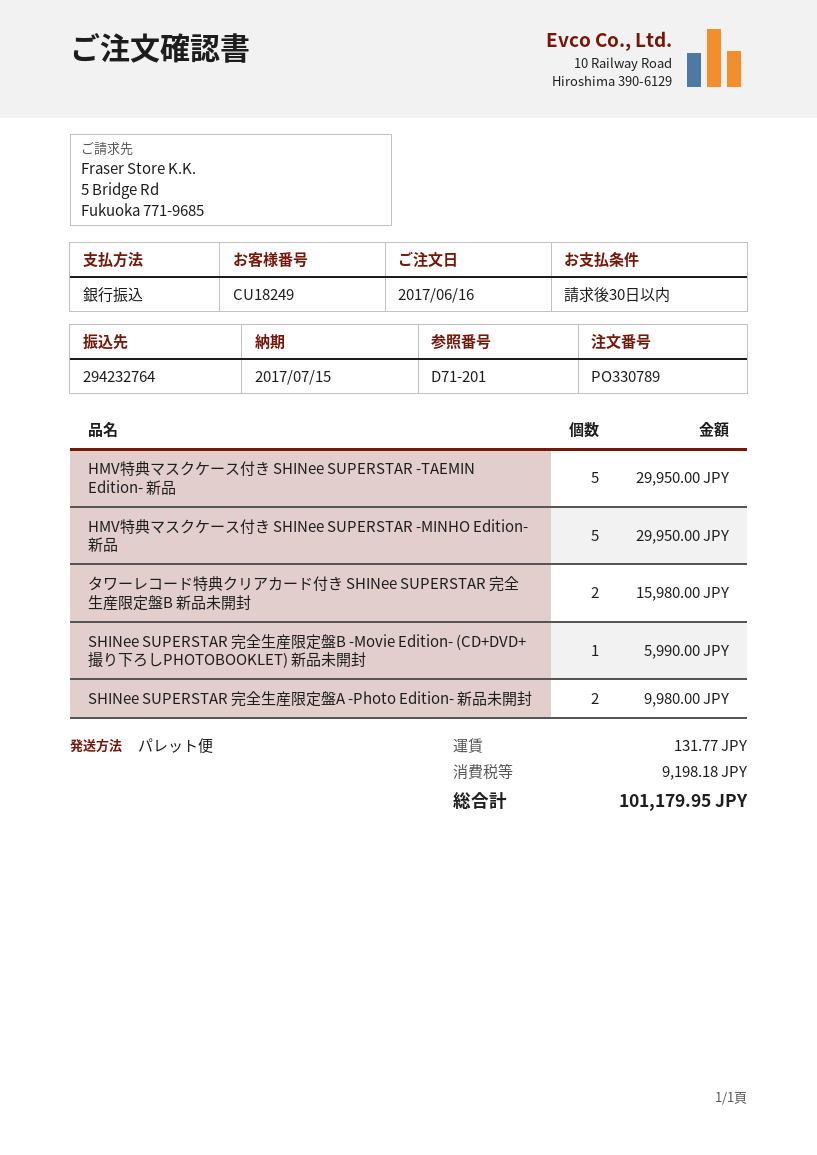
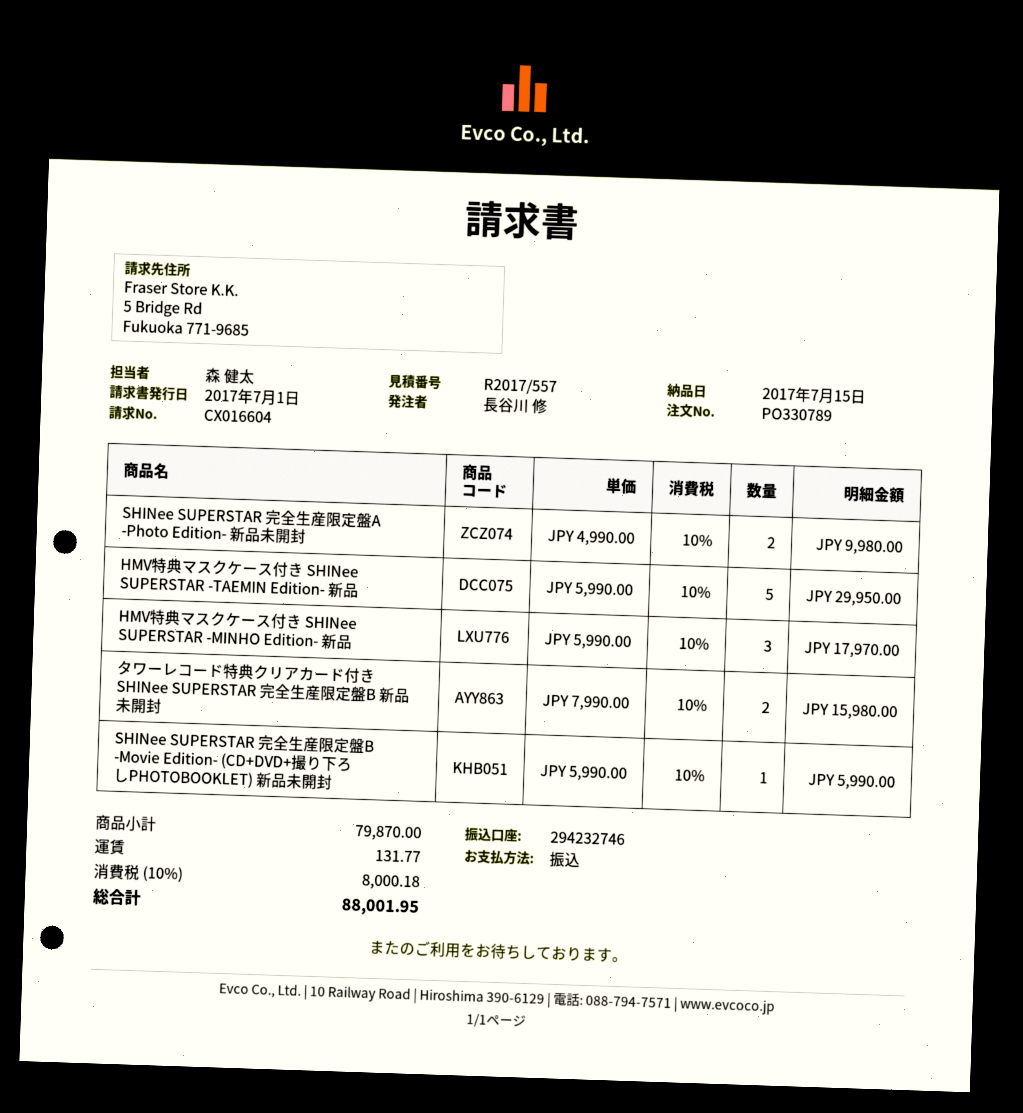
bank account: 294232764 -> 294232746
HMV特典マスクケース付き SHINee SUPERSTAR -MINHO Edition- 新品: 5 for 29950.00 -> 3 for 17970.00
tax: 9198.18 -> 8000.18
total: 101179.95 -> 88001.95

